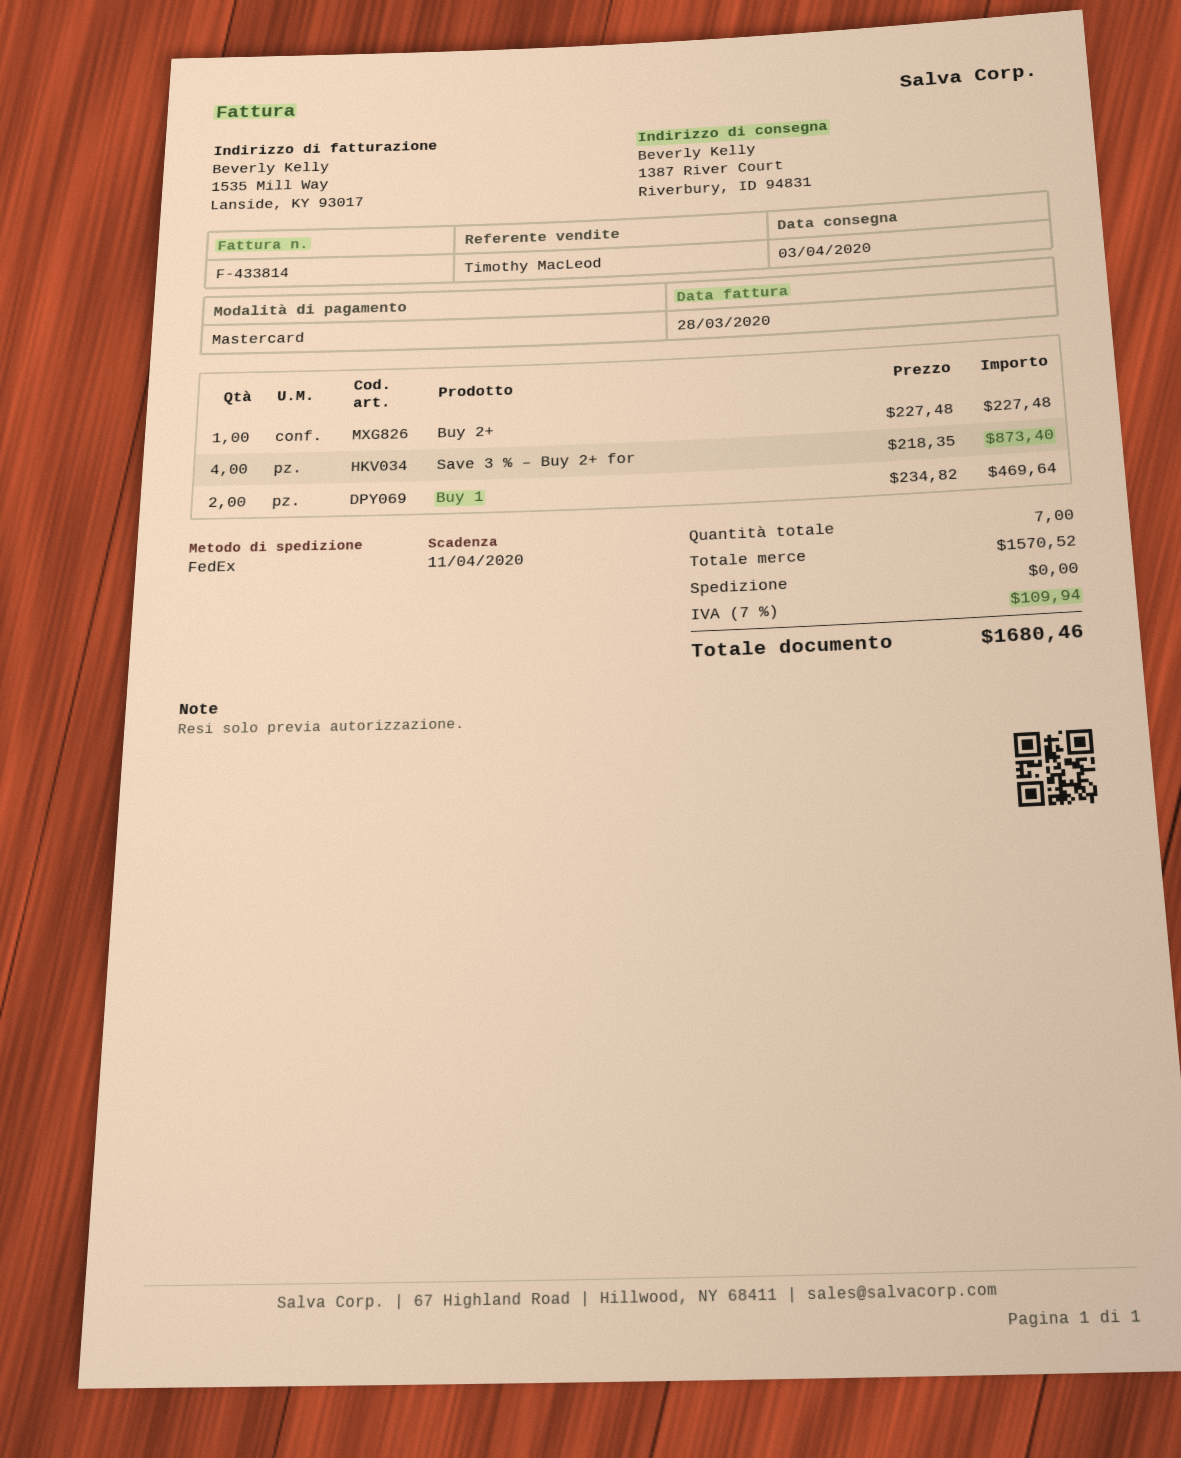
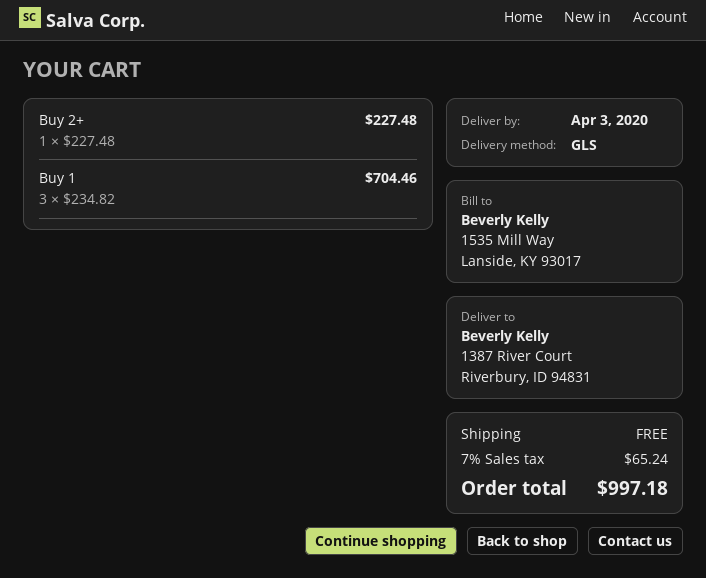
shipping method: FedEx -> GLS
Save 3 % – Buy 2+ for: 4 x 218.35 = 873.40 -> none
Buy 1: 2 x 234.82 = 469.64 -> 3 x 234.82 = 704.46
tax: 7% = 109.94 -> 7% = 65.24
total: 1680.46 -> 997.18

